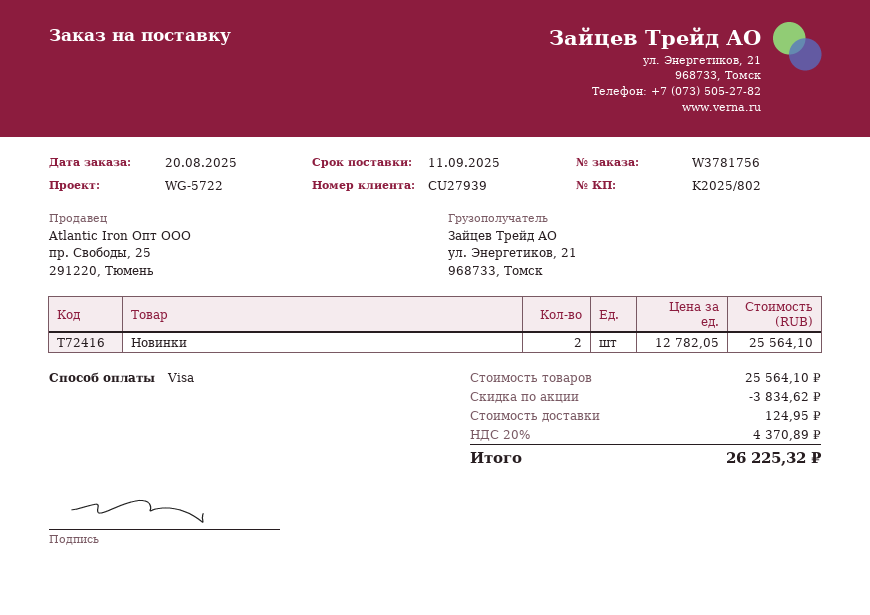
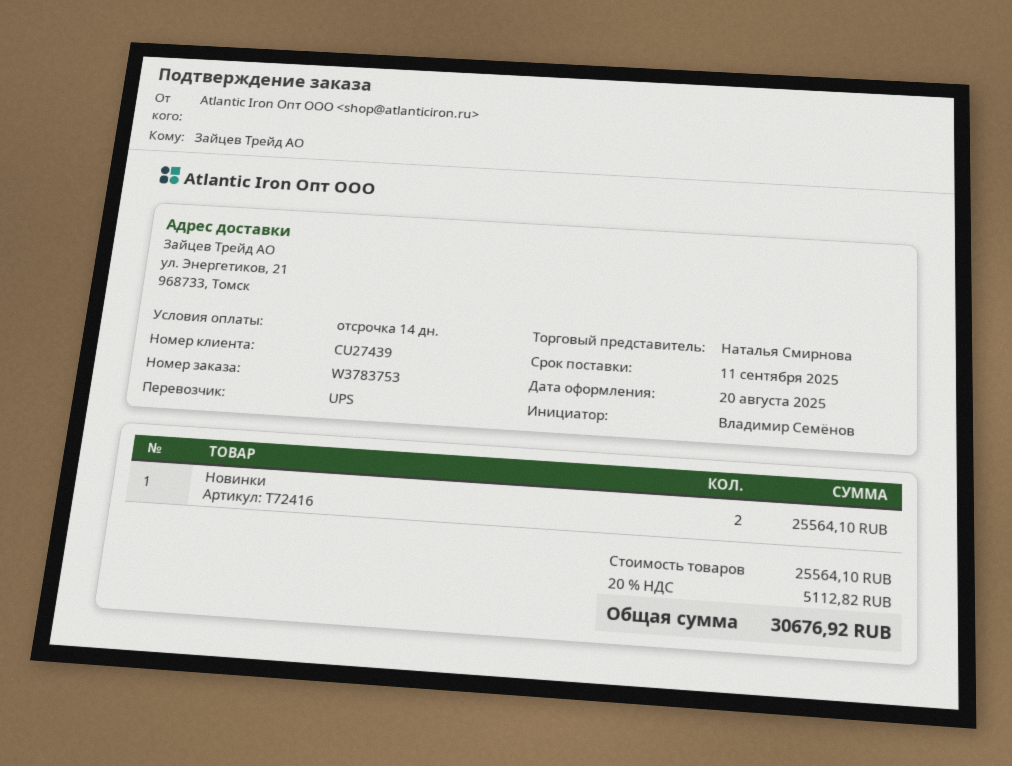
order number: W3781756 -> W3783753
customer number: CU27939 -> CU27439
discount: 3834.62 -> none
shipping: 124.95 -> none
tax: 20% = 4370.89 -> 20% = 5112.82
total: 26225.32 -> 30676.92

